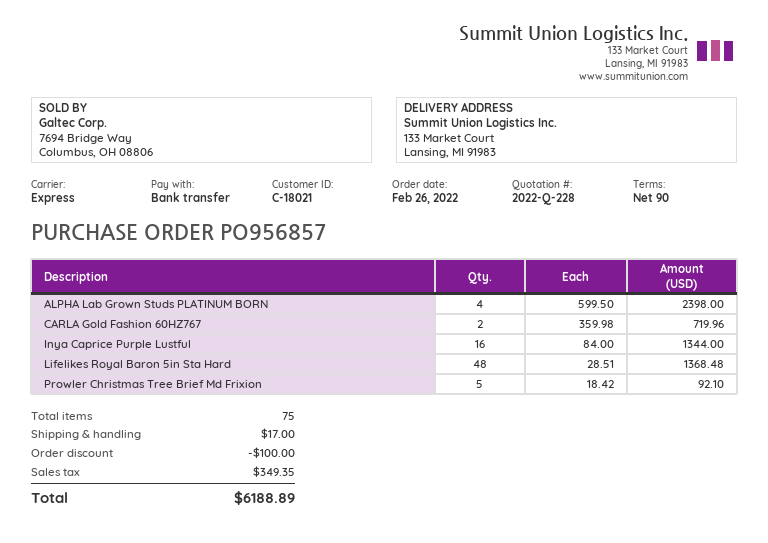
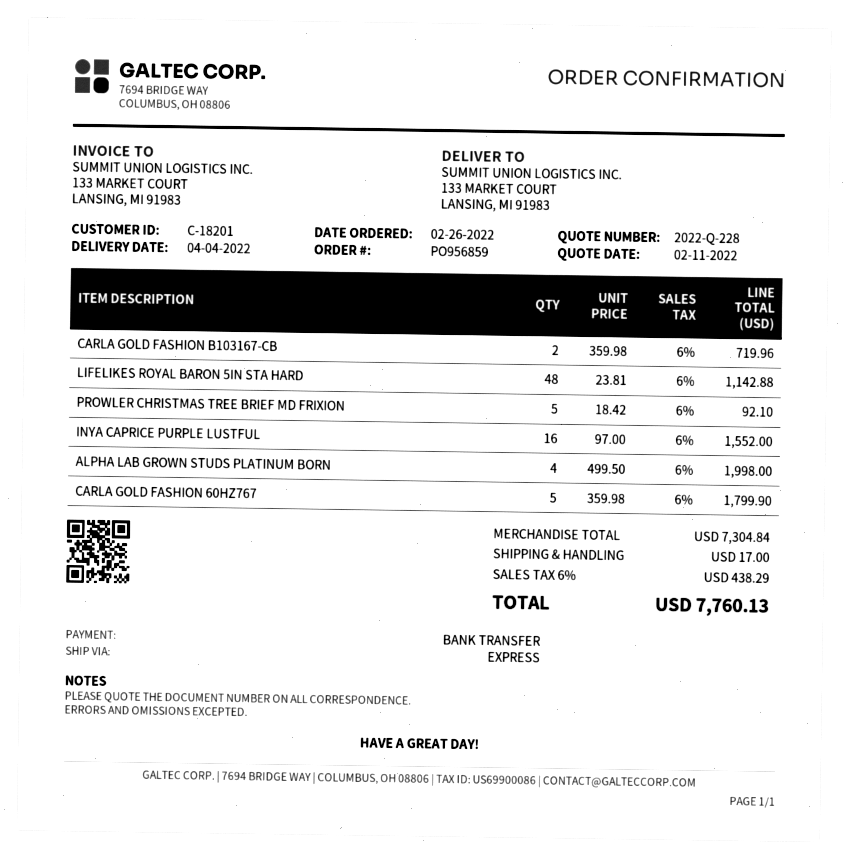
order number: PO956857 -> PO956859
customer number: C-18021 -> C-18201
ALPHA Lab Grown Studs PLATINUM BORN: 4 x 599.50 = 2398.00 -> 4 x 499.50 = 1998.00
CARLA Gold Fashion 60HZ767: 2 x 359.98 = 719.96 -> 5 x 359.98 = 1799.90
Inya Caprice Purple Lustful: 16 x 84.00 = 1344.00 -> 16 x 97.00 = 1552.00
Lifelikes Royal Baron 5in Sta Hard: 48 x 28.51 = 1368.48 -> 48 x 23.81 = 1142.88
CARLA GOLD FASHION B103167-CB: none -> 2 x 359.98 = 719.96
discount: 100.00 -> none
tax: 349.35 -> 438.29
total: 6188.89 -> 7760.13

